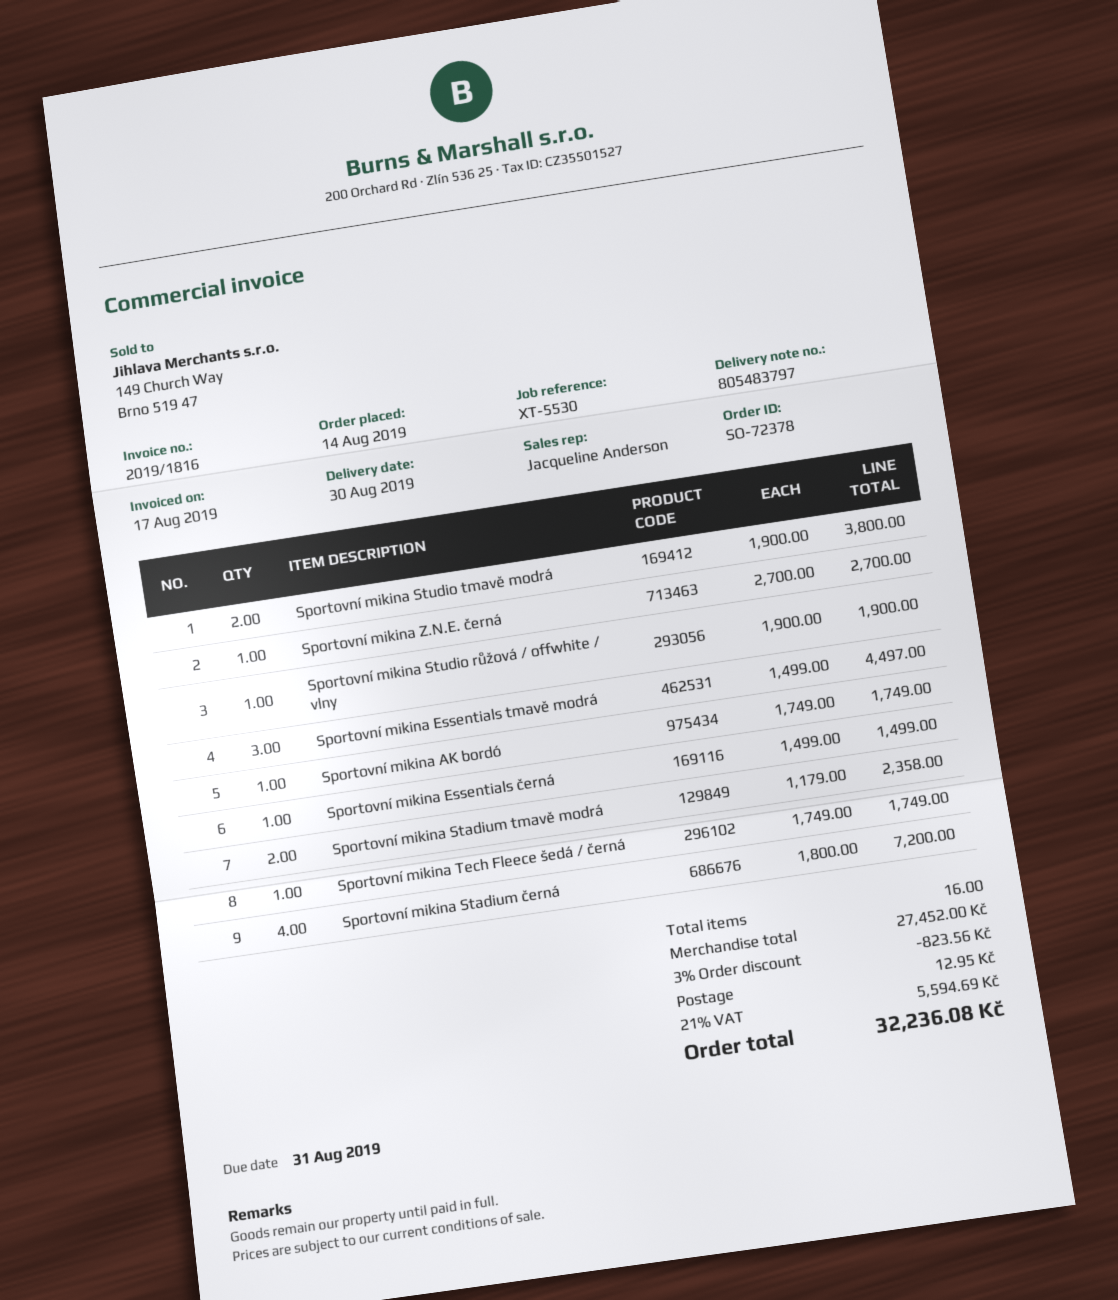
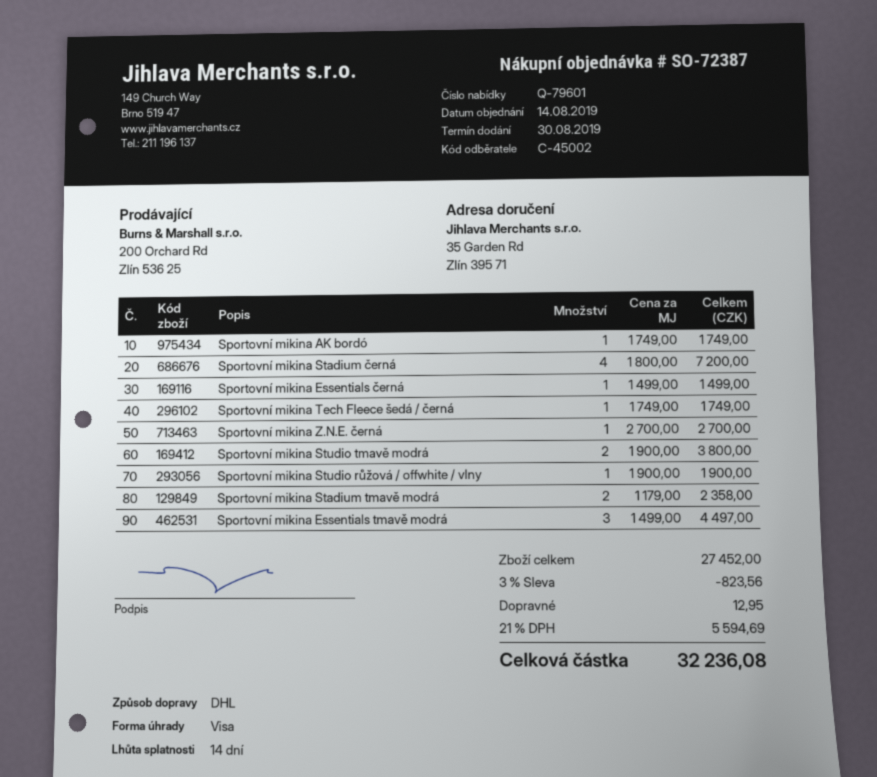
order number: SO-72378 -> SO-72387

